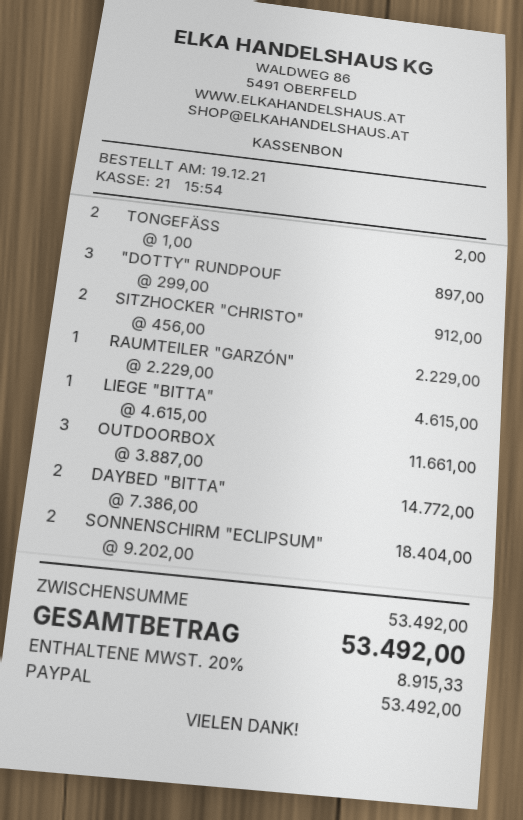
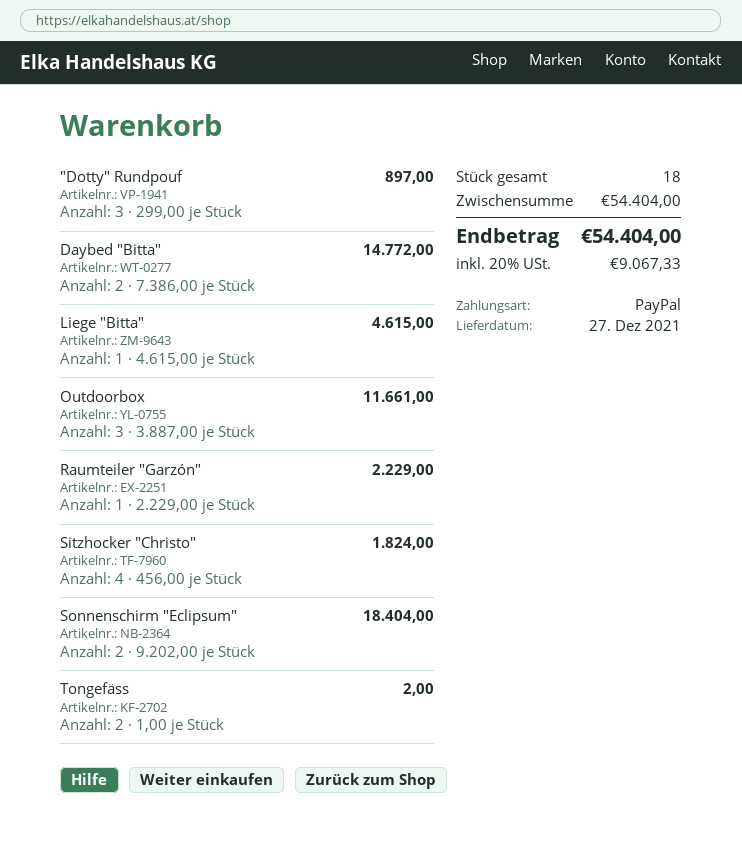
SITZHOCKER "CHRISTO": 2 x 456.00 = 912.00 -> 4 x 456.00 = 1824.00
subtotal: 53492.00 -> 54404.00
tax: 20% = 8915.33 -> 20% = 9067.33
total: 53492.00 -> 54404.00

